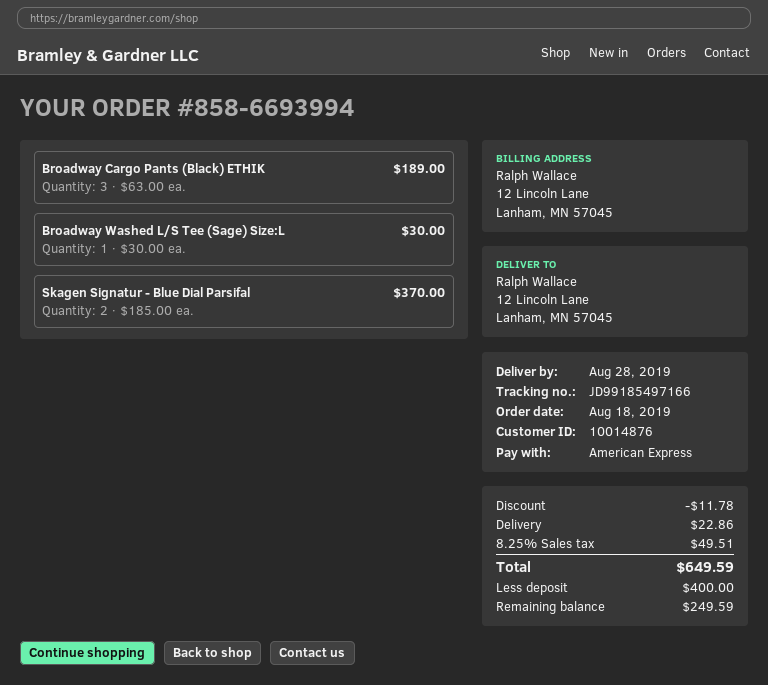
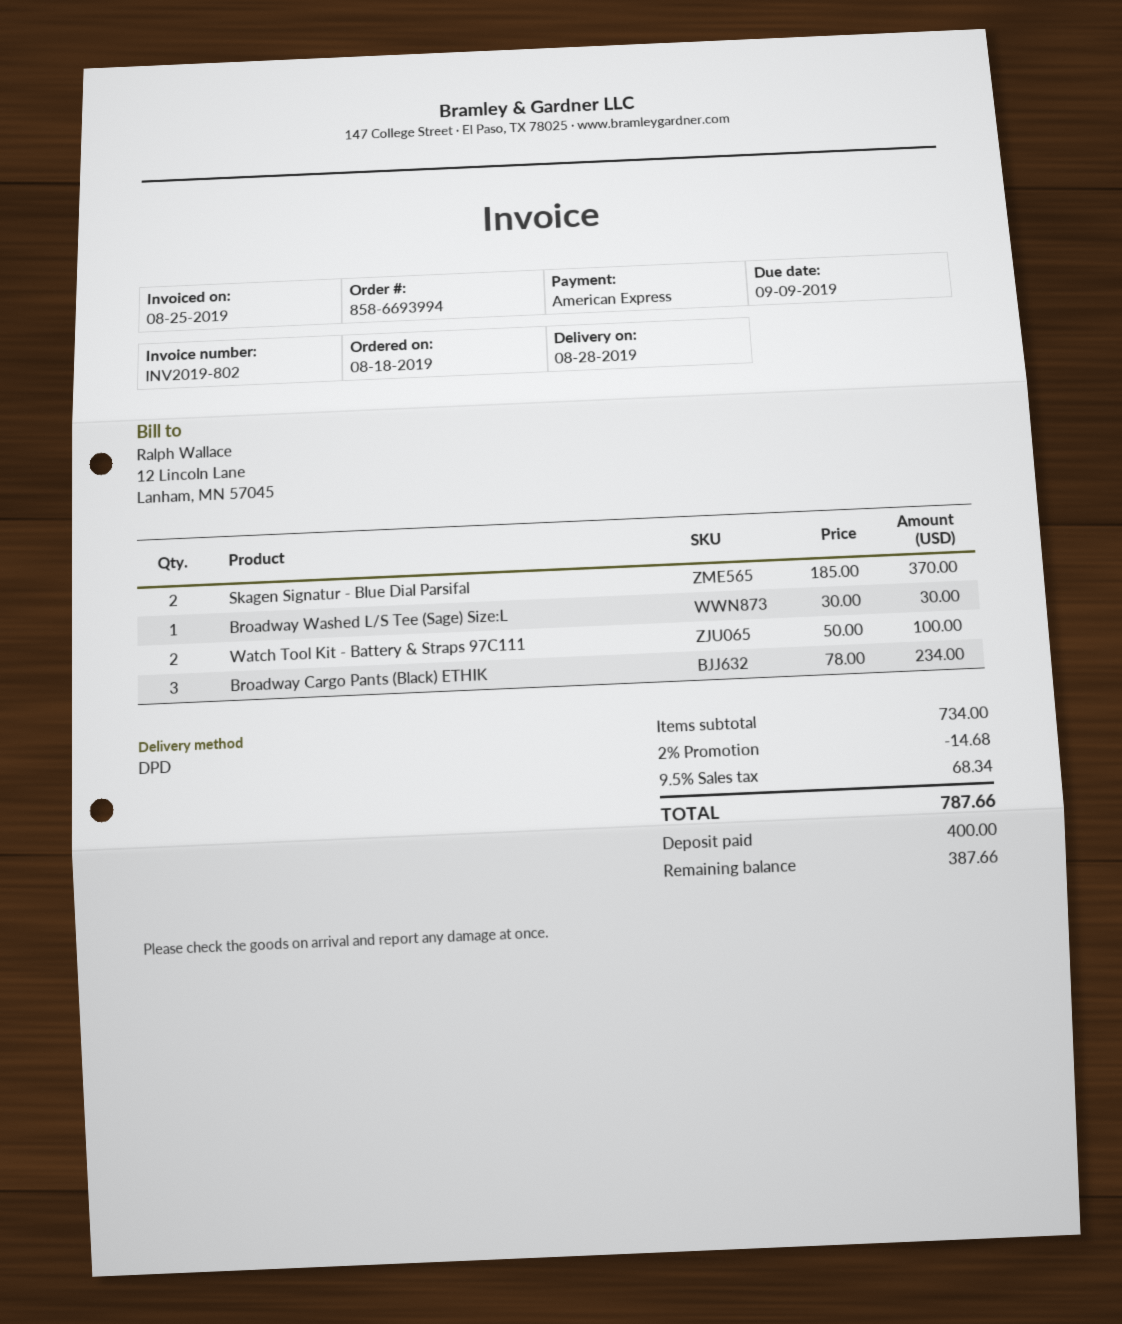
Broadway Cargo Pants (Black) ETHIK: 3 x 63.00 = 189.00 -> 3 x 78.00 = 234.00
Watch Tool Kit - Battery & Straps 97C111: none -> 2 x 50.00 = 100.00
discount: 11.78 -> 14.68
shipping: 22.86 -> none
tax: 8.25% = 49.51 -> 9.5% = 68.34
total: 649.59 -> 787.66
balance: 249.59 -> 387.66

